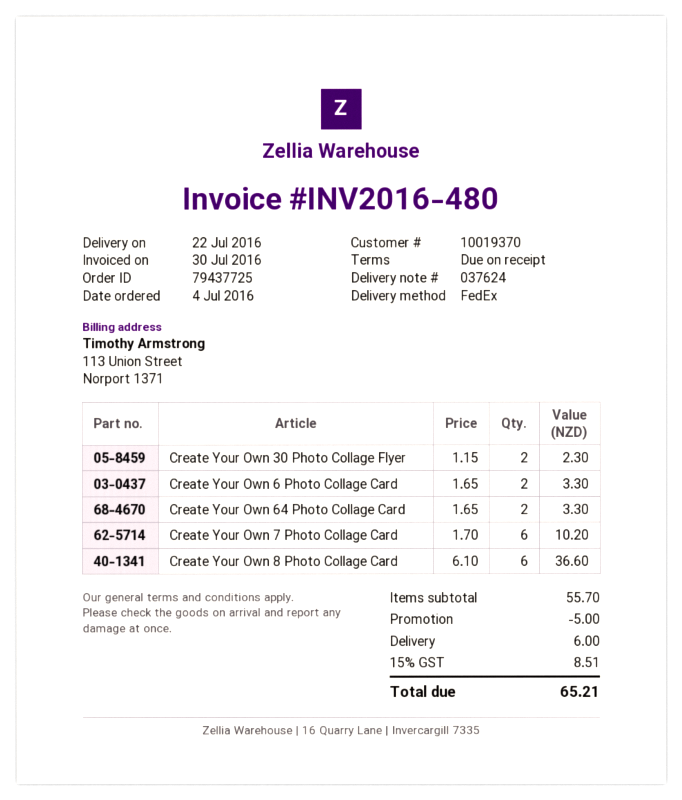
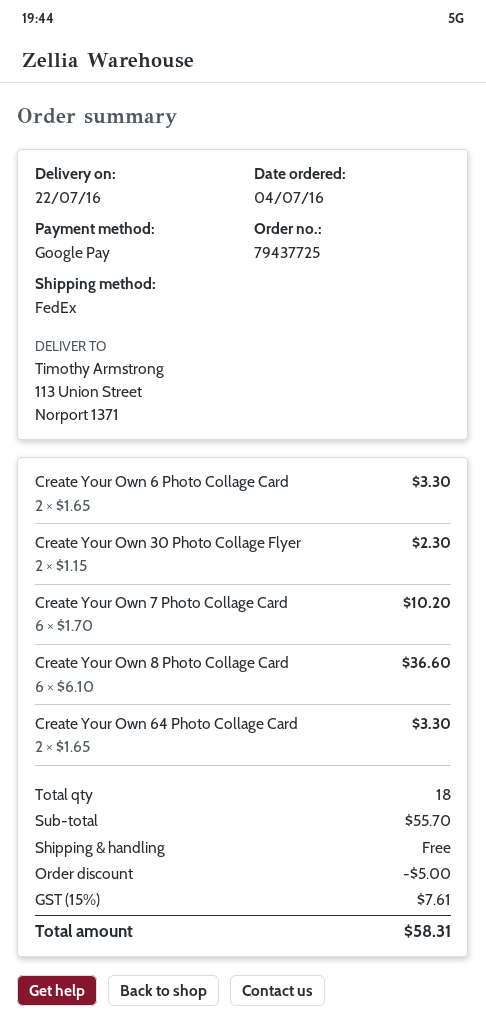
shipping: 6.00 -> 0.00
tax: 15% = 8.51 -> 15% = 7.61
total: 65.21 -> 58.31

